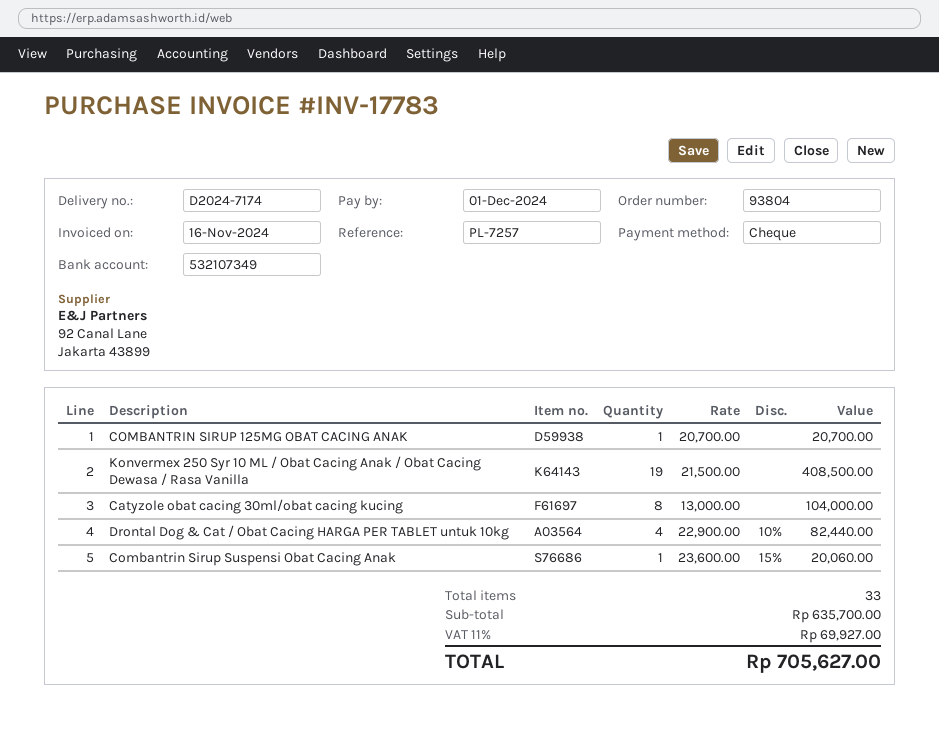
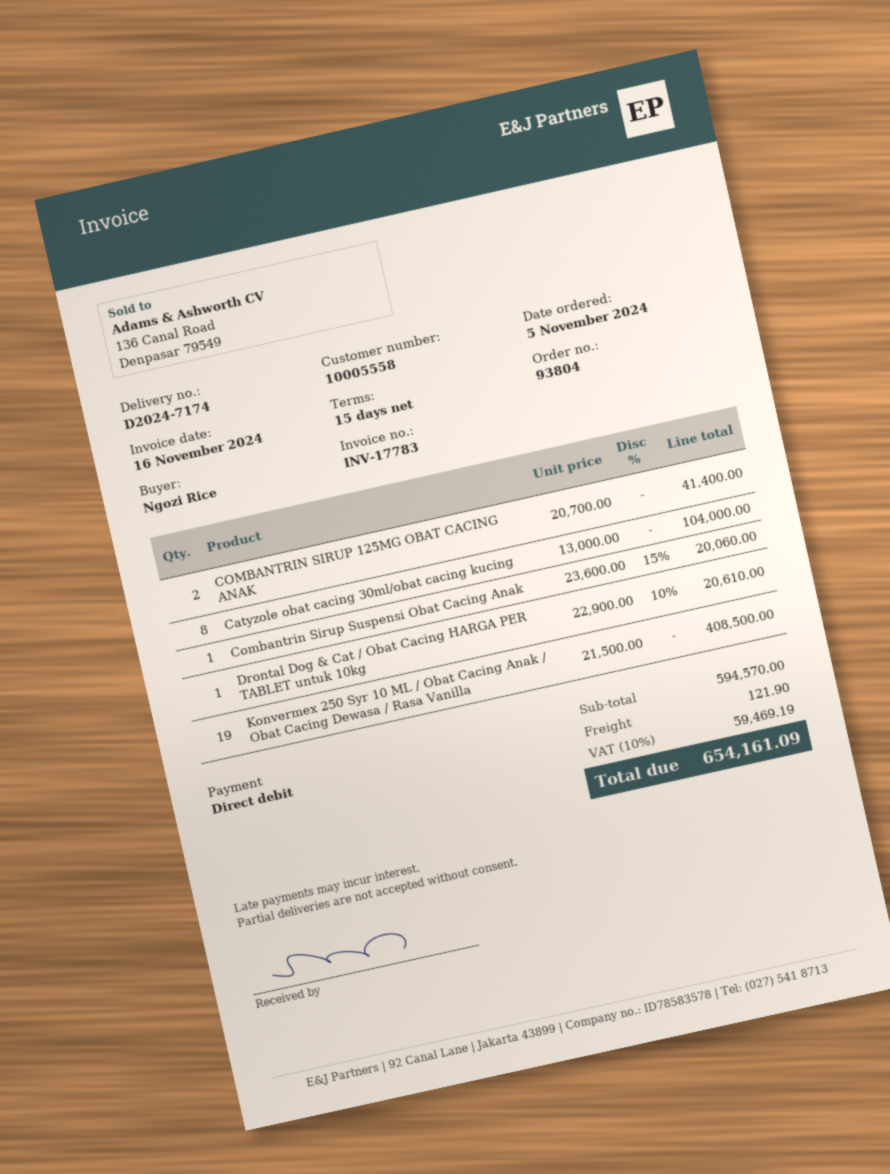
payment method: cheque -> direct debit
COMBANTRIN SIRUP 125MG OBAT CACING ANAK: 1 x 20700.00 = 20700.00 -> 2 x 20700.00 = 41400.00
Drontal Dog & Cat / Obat Cacing HARGA PER TABLET untuk 10kg: 4 x 22900.00 - 10% = 82440.00 -> 1 x 22900.00 - 10% = 20610.00
subtotal: 635700.00 -> 594570.00
shipping: none -> 121.90
tax: 11% = 69927.00 -> 10% = 59469.19
total: 705627.00 -> 654161.09

